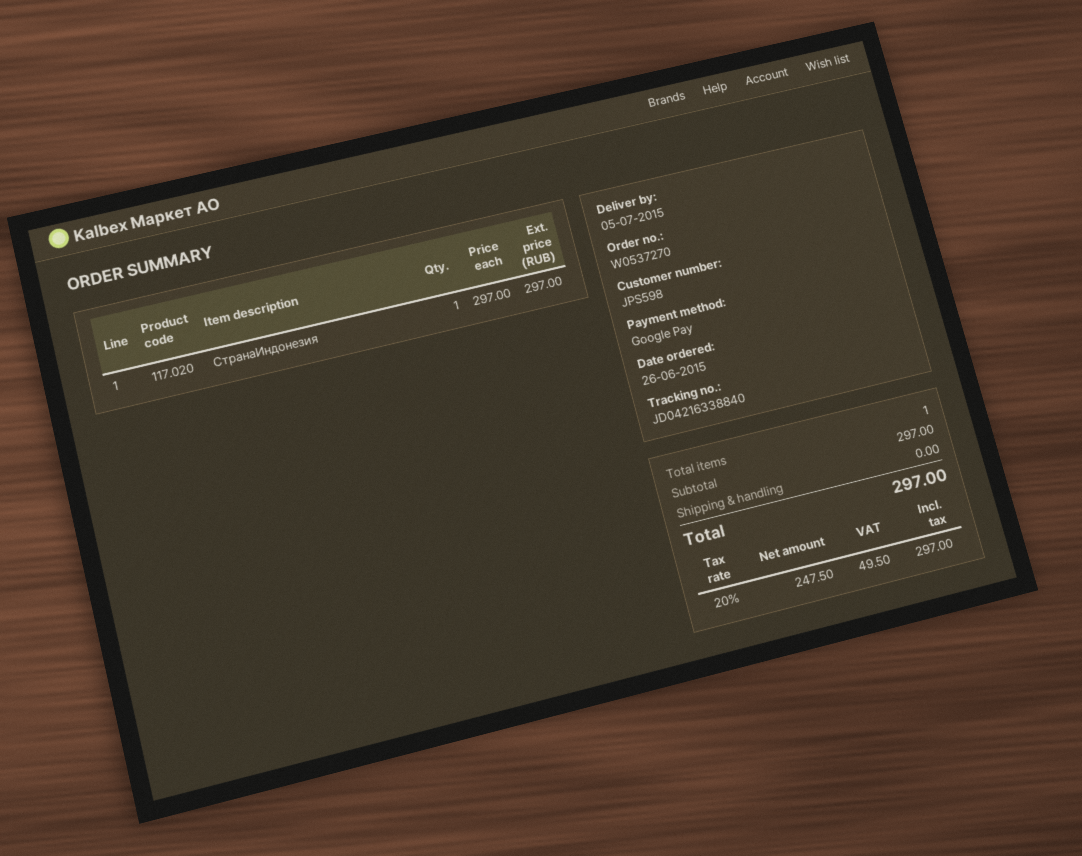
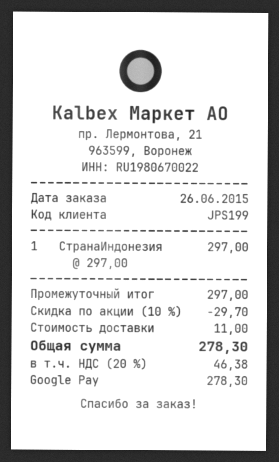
customer number: JPS598 -> JPS199
discount: none -> 10% = 29.70
shipping: 0.00 -> 11.00
tax: 20% = 49.50 -> 20% = 46.38
total: 297.00 -> 278.30

